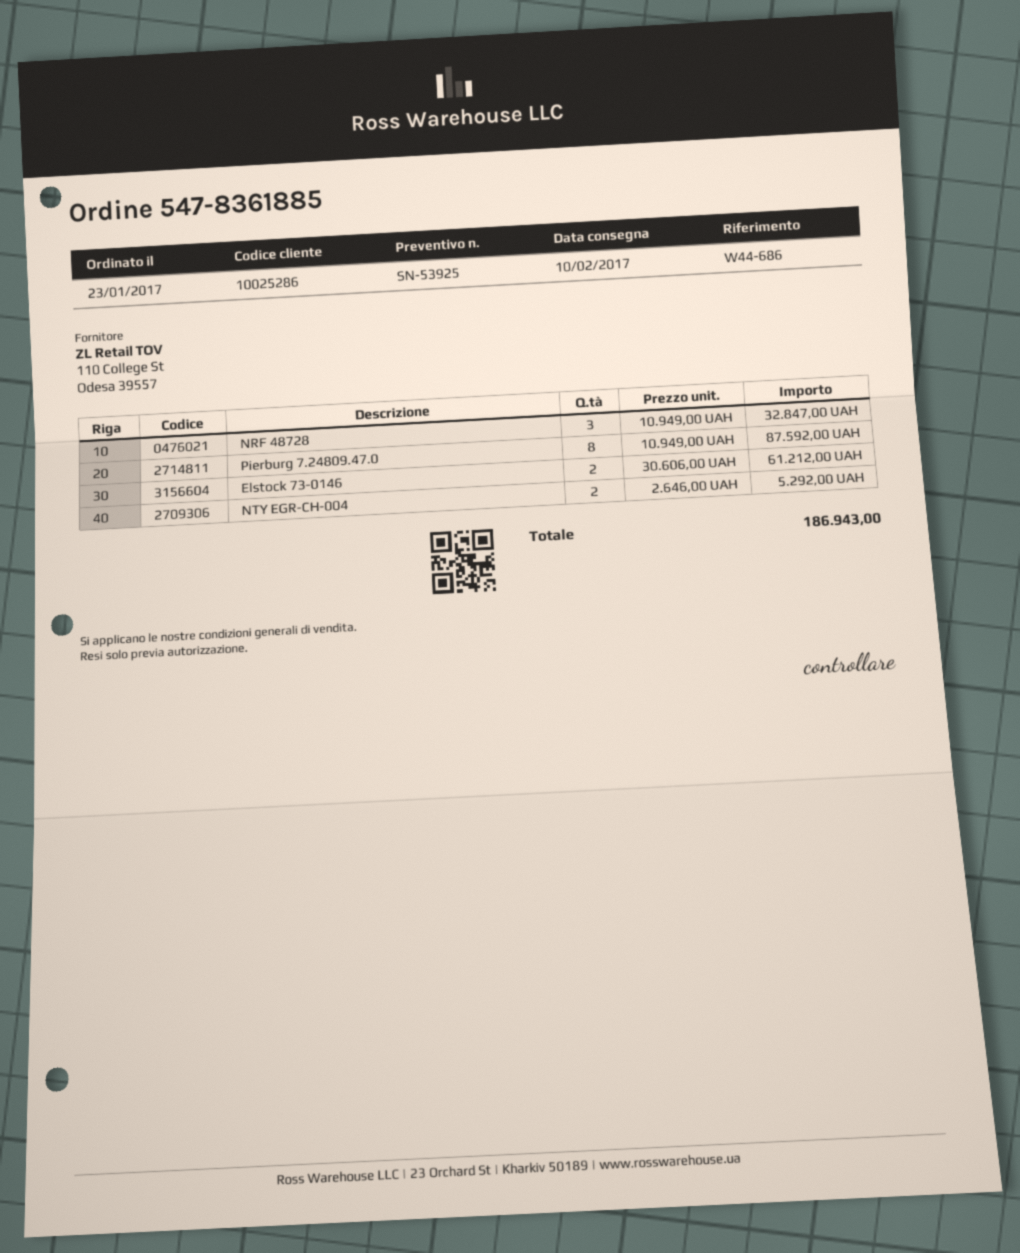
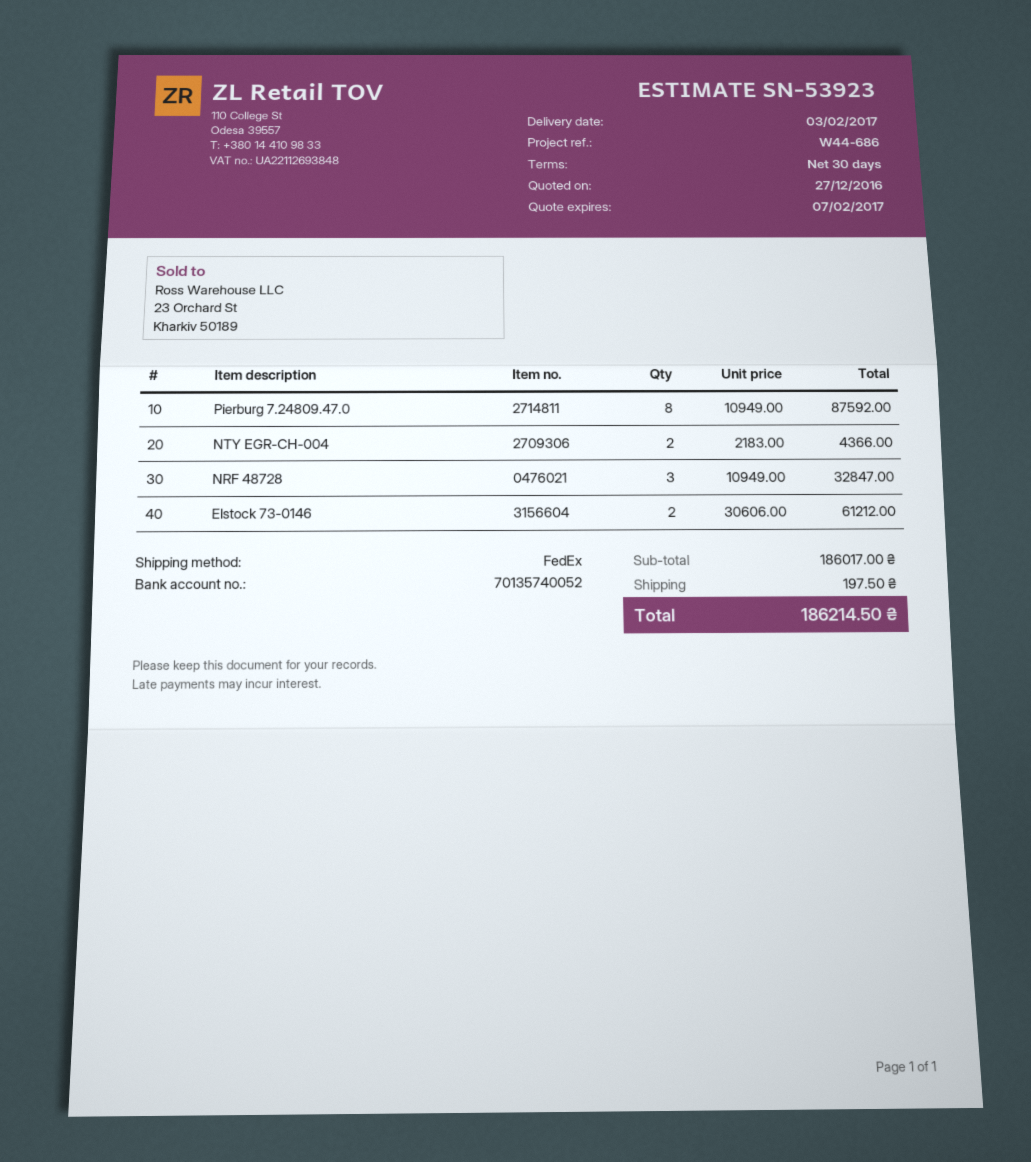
quote number: SN-53925 -> SN-53923
delivery date: 2017-02-10 -> 2017-02-03
NTY EGR-CH-004: 2 x 2646.00 = 5292.00 -> 2 x 2183.00 = 4366.00
shipping: none -> 197.50
total: 186943.00 -> 186214.50

